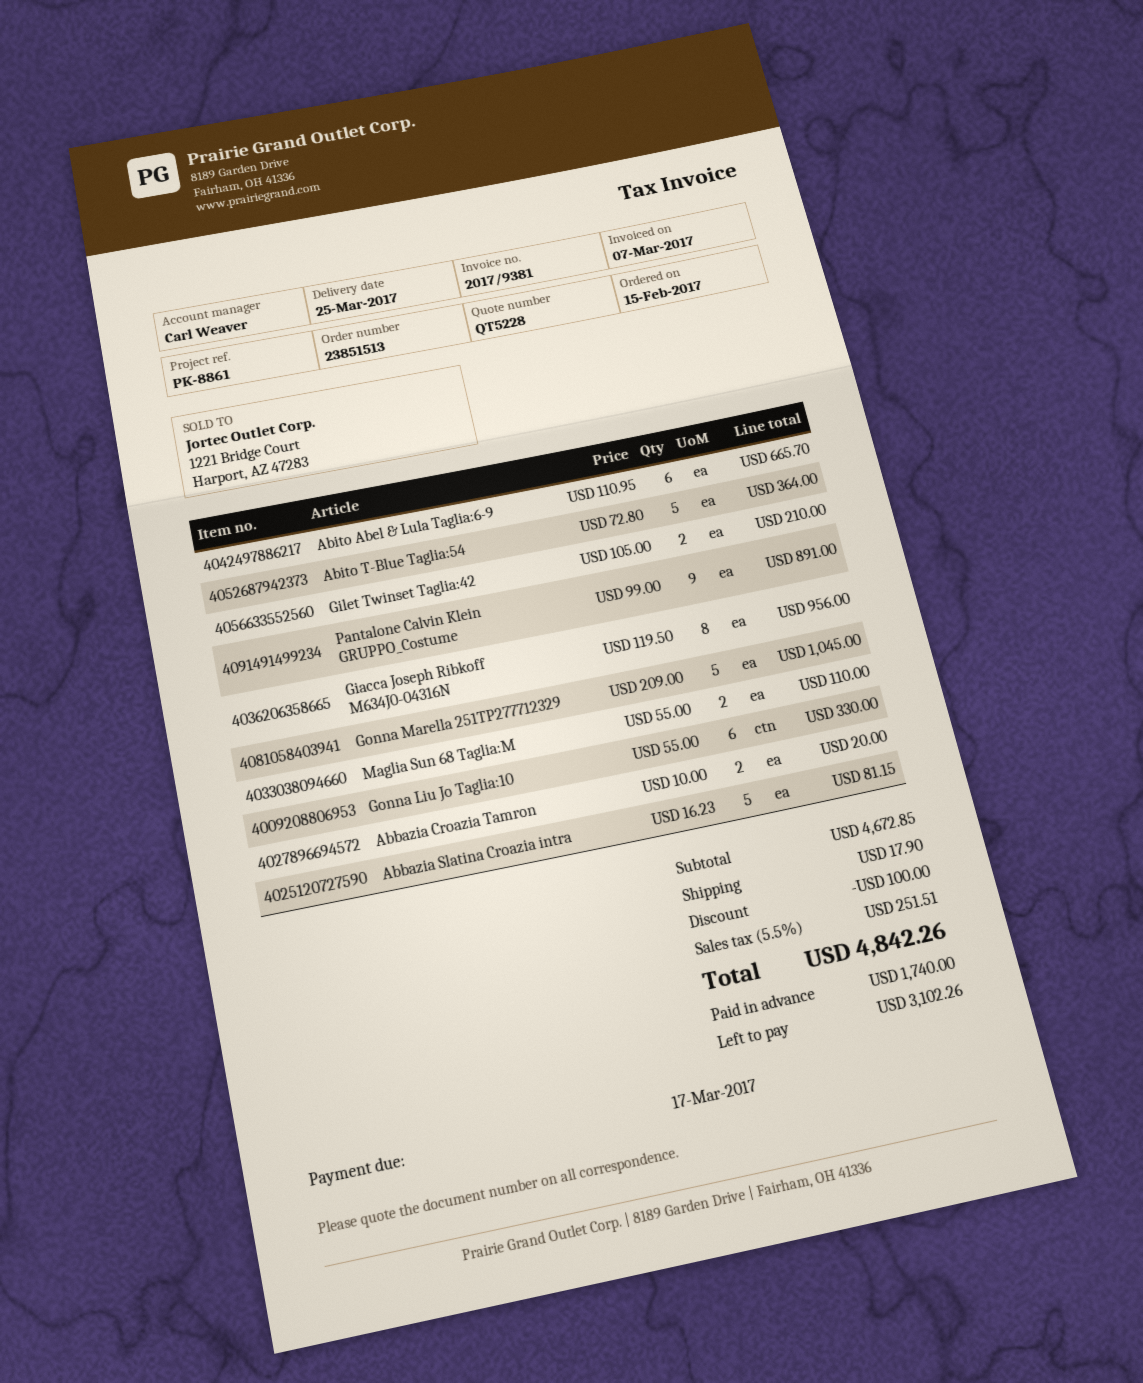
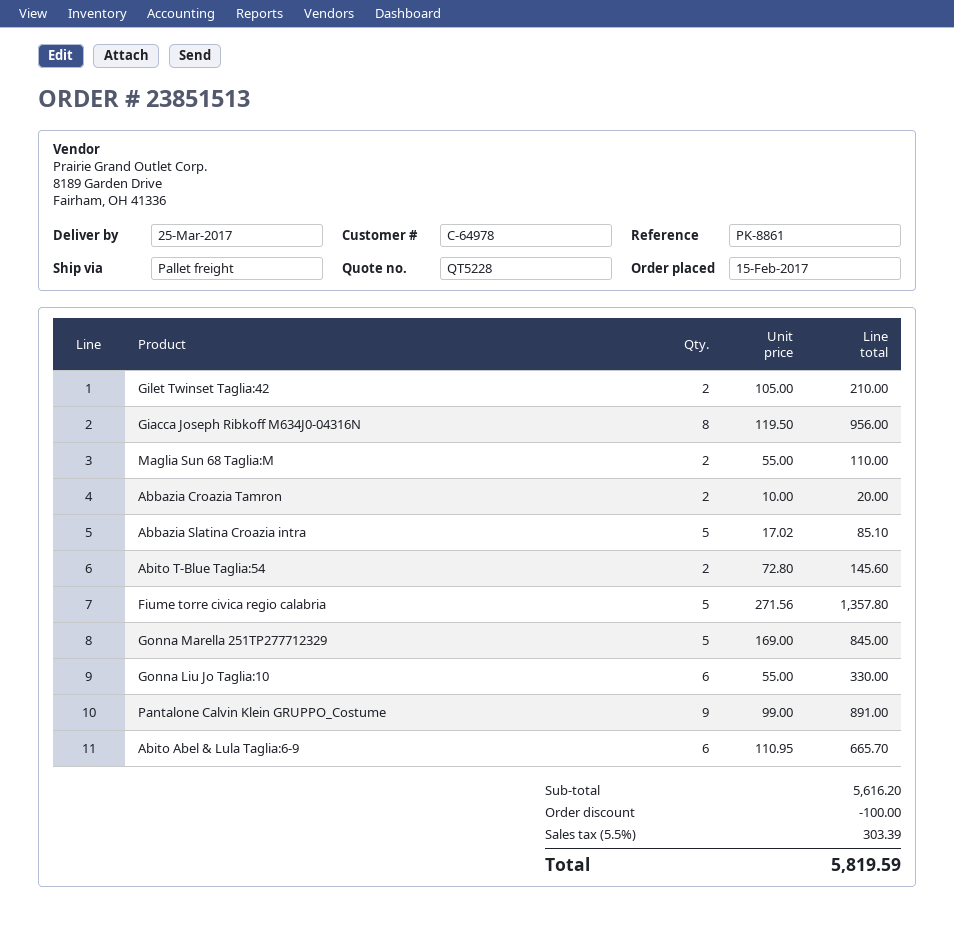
Abito T-Blue Taglia:54: 5 x 72.80 = 364.00 -> 2 x 72.80 = 145.60
Gonna Marella 251TP277712329: 5 x 209.00 = 1045.00 -> 5 x 169.00 = 845.00
Abbazia Slatina Croazia intra: 5 x 16.23 = 81.15 -> 5 x 17.02 = 85.10
Fiume torre civica regio calabria: none -> 5 x 271.56 = 1357.80
subtotal: 4672.85 -> 5616.20
shipping: 17.90 -> none
tax: 5.5% = 251.51 -> 5.5% = 303.39
total: 4842.26 -> 5819.59

